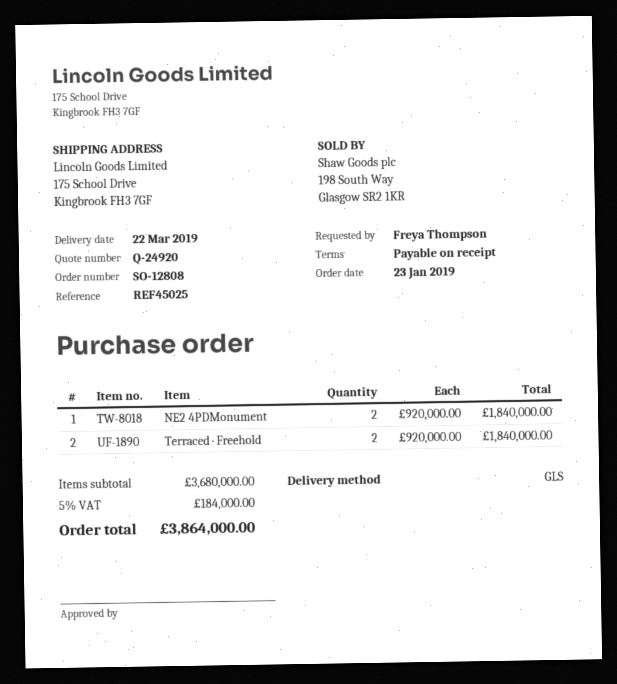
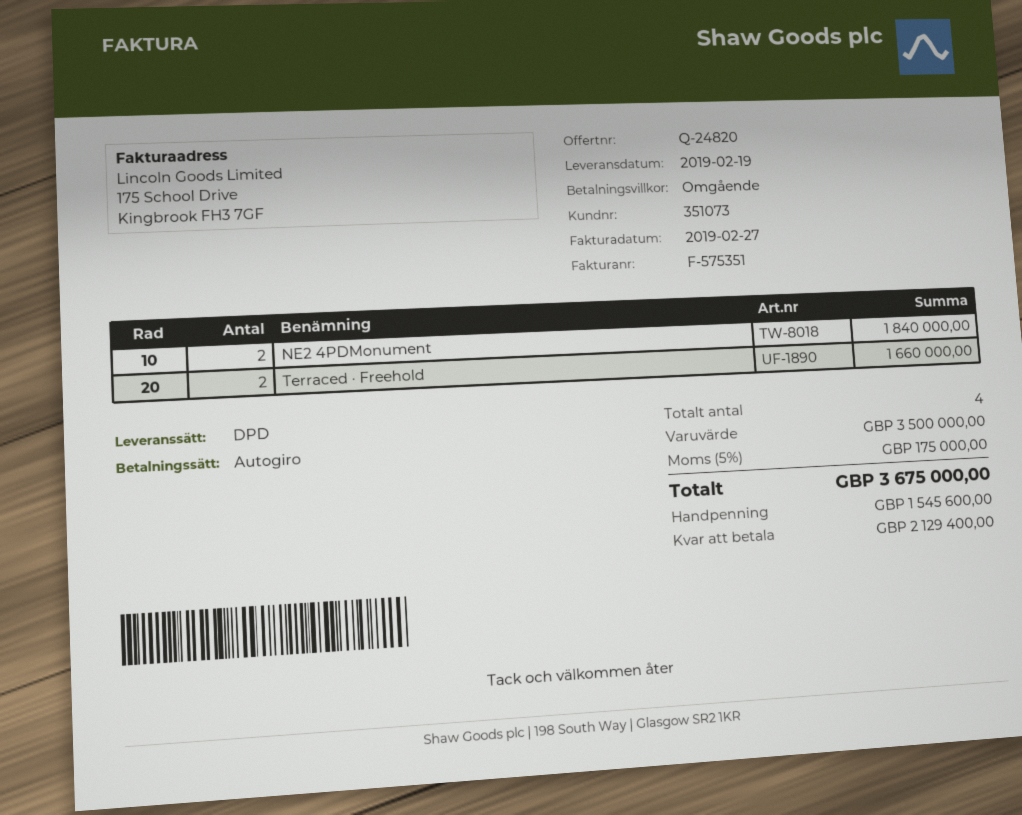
quote number: Q-24920 -> Q-24820
delivery date: 2019-03-22 -> 2019-02-19
shipping method: GLS -> DPD
Terraced · Freehold: 2 for 1840000.00 -> 2 for 1660000.00
subtotal: 3680000.00 -> 3500000.00
tax: 5% = 184000.00 -> 5% = 175000.00
total: 3864000.00 -> 3675000.00

